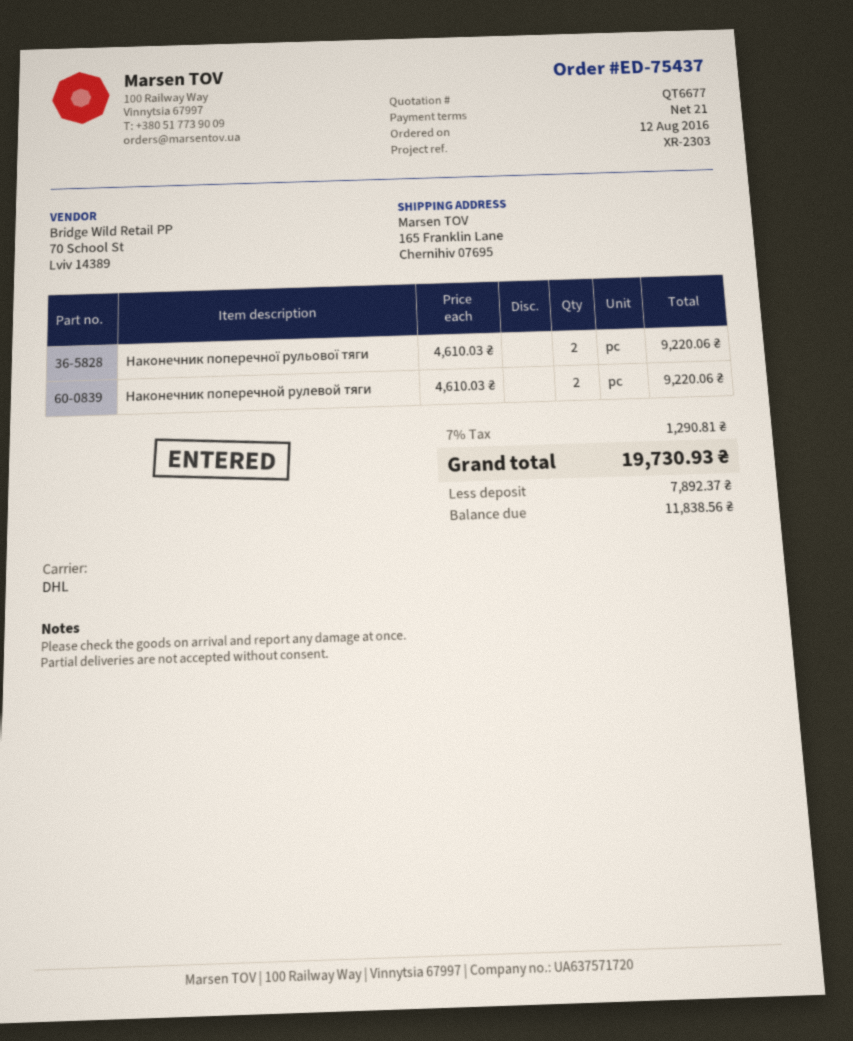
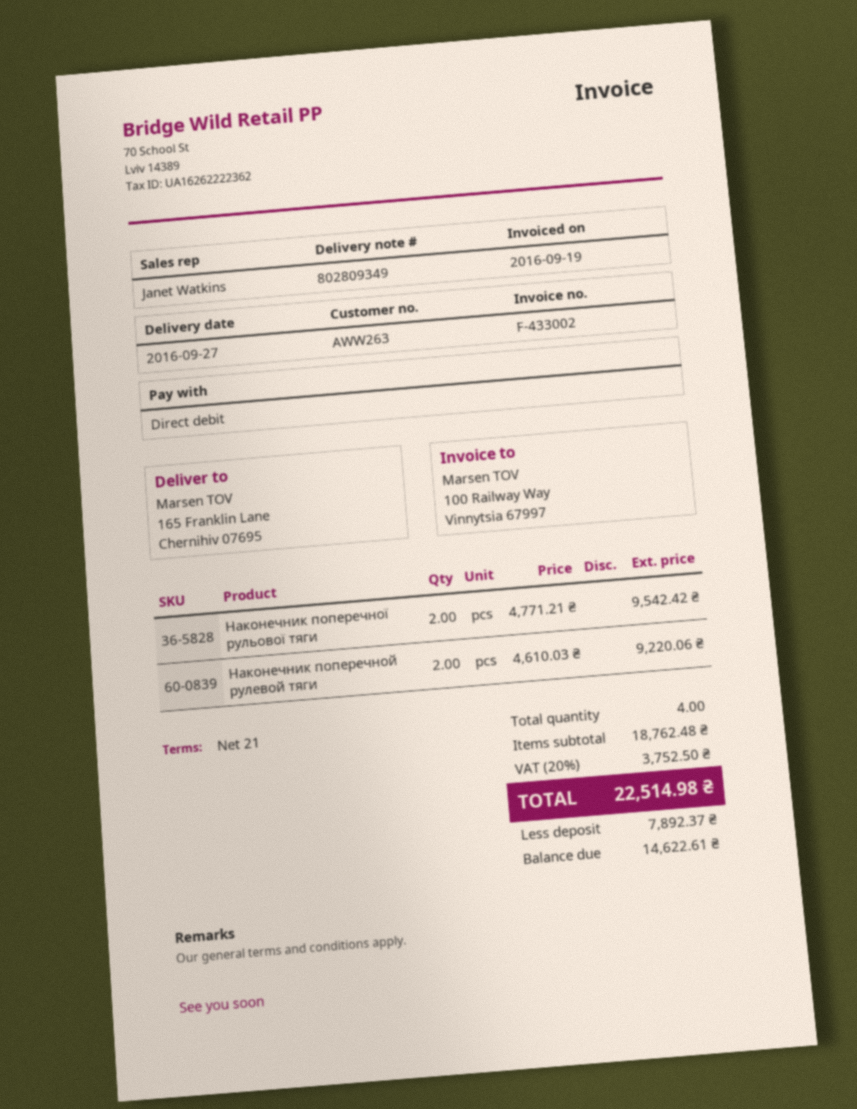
Наконечник поперечної рульової тяги: 2 x 4610.03 = 9220.06 -> 2 x 4771.21 = 9542.42
tax: 7% = 1290.81 -> 20% = 3752.50
total: 19730.93 -> 22514.98
balance: 11838.56 -> 14622.61

